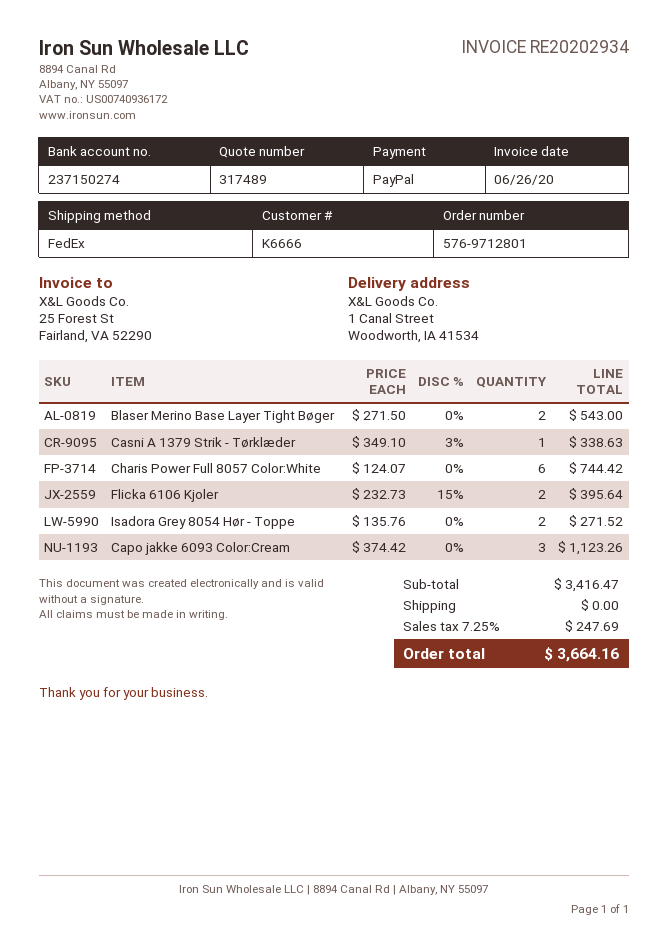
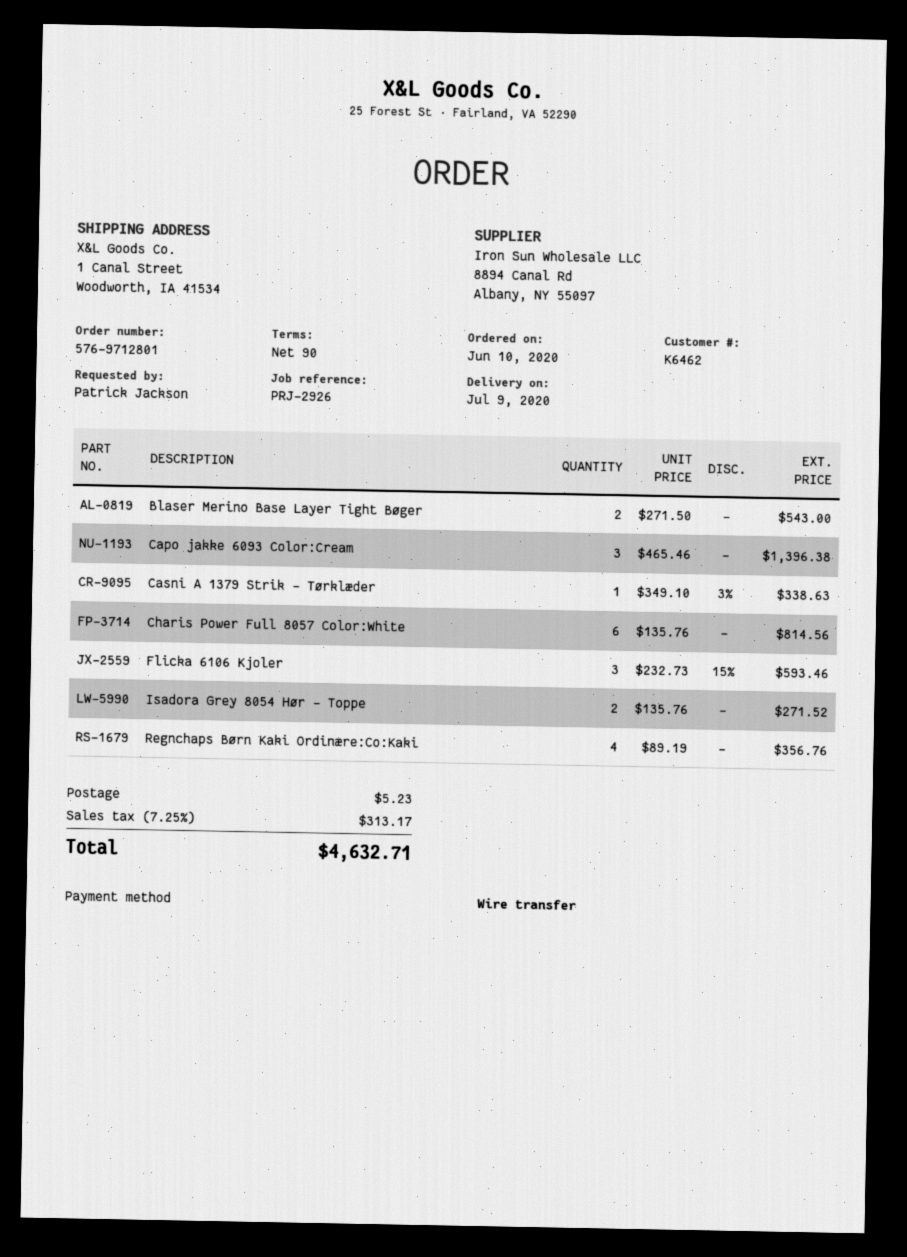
customer number: K6666 -> K6462
payment method: PayPal -> bank transfer
Charis Power Full 8057 Color:White: 6 x 124.07 = 744.42 -> 6 x 135.76 = 814.56
Flicka 6106 Kjoler: 2 x 232.73 - 15% = 395.64 -> 3 x 232.73 - 15% = 593.46
Capo jakke 6093 Color:Cream: 3 x 374.42 = 1123.26 -> 3 x 465.46 = 1396.38
Regnchaps Børn Kaki Ordinære:Co:Kaki: none -> 4 x 89.19 = 356.76
shipping: 0.00 -> 5.23
tax: 7.25% = 247.69 -> 7.25% = 313.17
total: 3664.16 -> 4632.71

